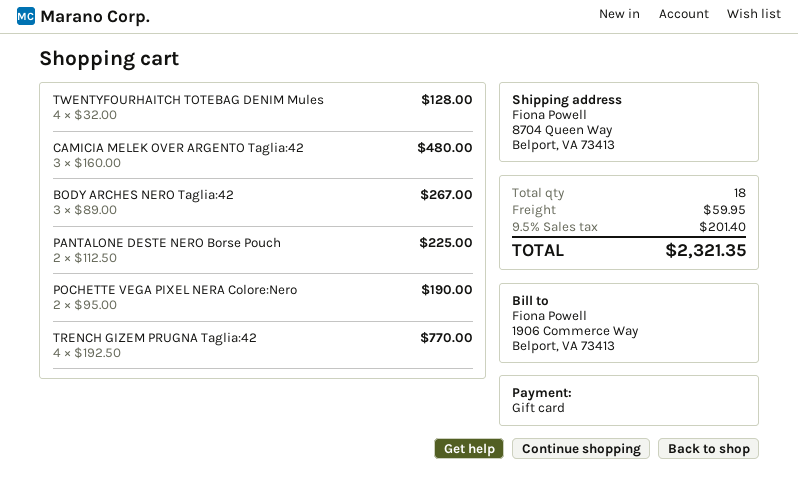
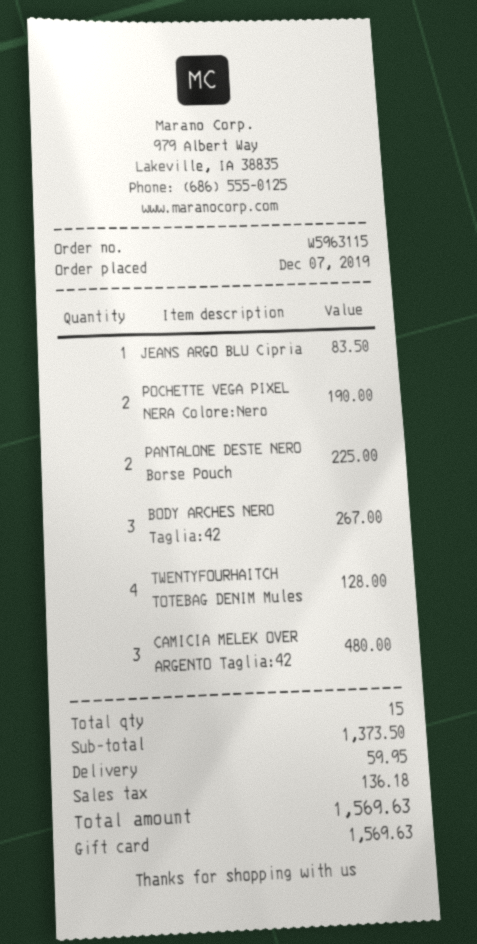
TRENCH GIZEM PRUGNA Taglia:42: 4 for 770.00 -> none
JEANS ARGO BLU Cipria: none -> 1 for 83.50
total quantity: 18 -> 15
tax: 201.40 -> 136.18
total: 2321.35 -> 1569.63

